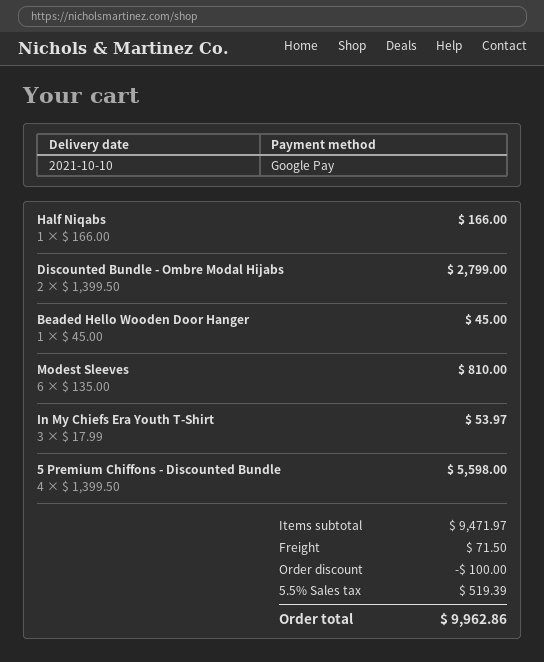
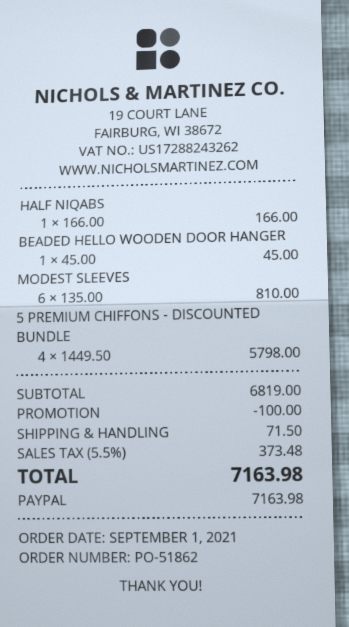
payment method: Google Pay -> PayPal
Discounted Bundle - Ombre Modal Hijabs: 2 x 1399.50 = 2799.00 -> none
In My Chiefs Era Youth T-Shirt: 3 x 17.99 = 53.97 -> none
5 Premium Chiffons - Discounted Bundle: 4 x 1399.50 = 5598.00 -> 4 x 1449.50 = 5798.00
subtotal: 9471.97 -> 6819.00
tax: 5.5% = 519.39 -> 5.5% = 373.48
total: 9962.86 -> 7163.98

